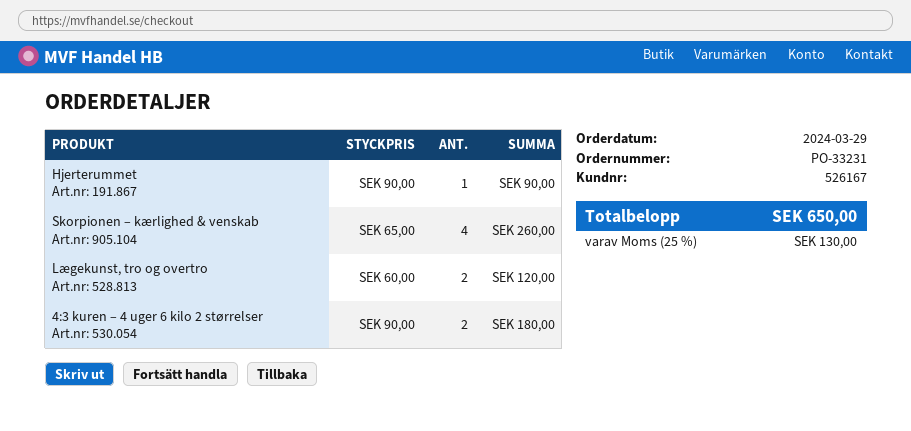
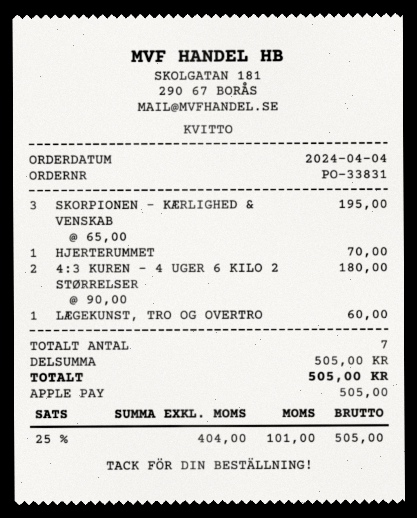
order number: PO-33231 -> PO-33831
order date: 2024-03-29 -> 2024-04-04
Hjerterummet: 1 x 90.00 = 90.00 -> 1 x 70.00 = 70.00
Skorpionen – kærlighed & venskab: 4 x 65.00 = 260.00 -> 3 x 65.00 = 195.00
Lægekunst, tro og overtro: 2 x 60.00 = 120.00 -> 1 x 60.00 = 60.00
tax: 25% = 130.00 -> 25% = 101.00
total: 650.00 -> 505.00

